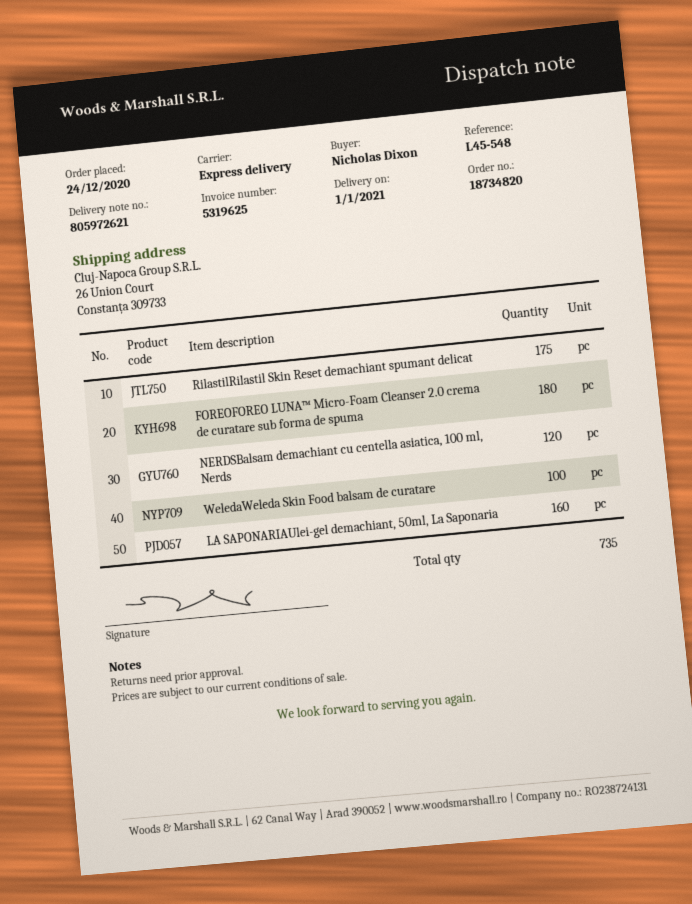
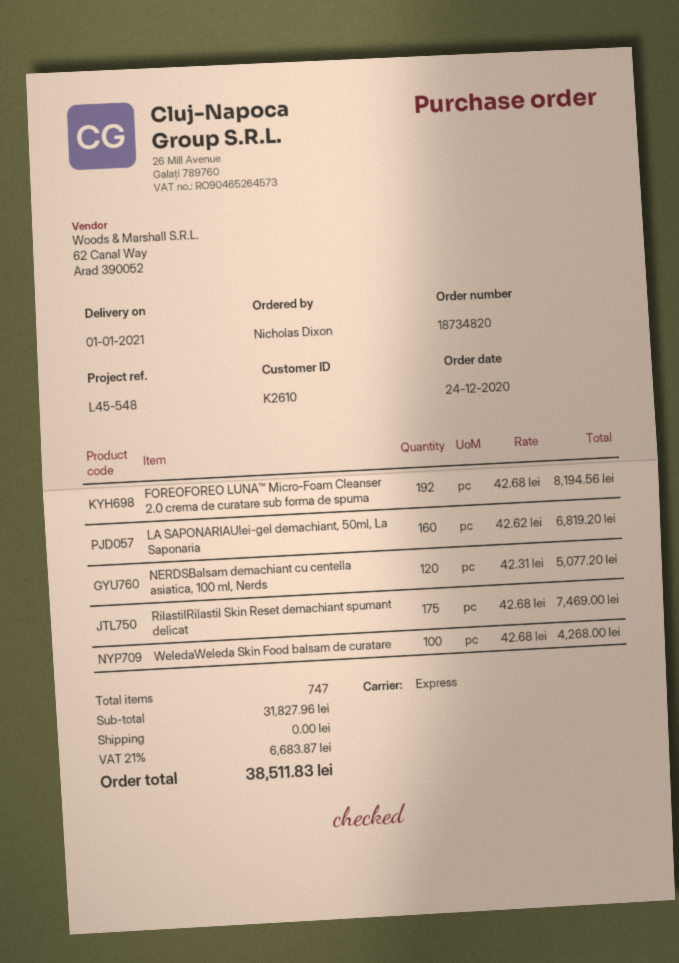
FOREOFOREO LUNA™ Micro-Foam Cleanser 2.0 crema de curatare sub forma de spuma: 180 -> 192
total quantity: 735 -> 747

